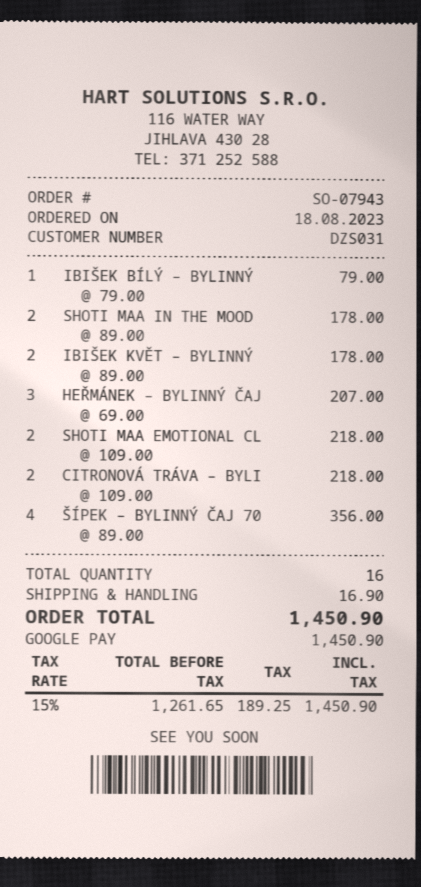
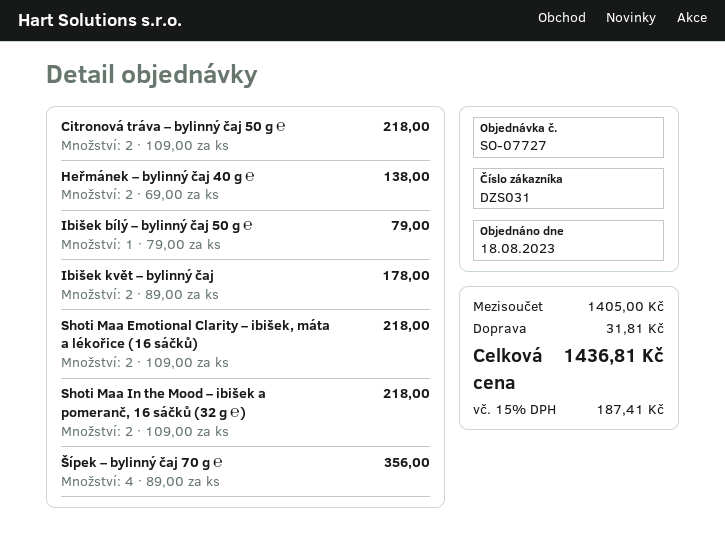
order number: SO-07943 -> SO-07727
SHOTI MAA IN THE MOOD: 2 x 89.00 = 178.00 -> 2 x 109.00 = 218.00
HEŘMÁNEK – BYLINNÝ ČAJ: 3 x 69.00 = 207.00 -> 2 x 69.00 = 138.00
shipping: 16.90 -> 31.81
tax: 15% = 189.25 -> 15% = 187.41
total: 1450.90 -> 1436.81

